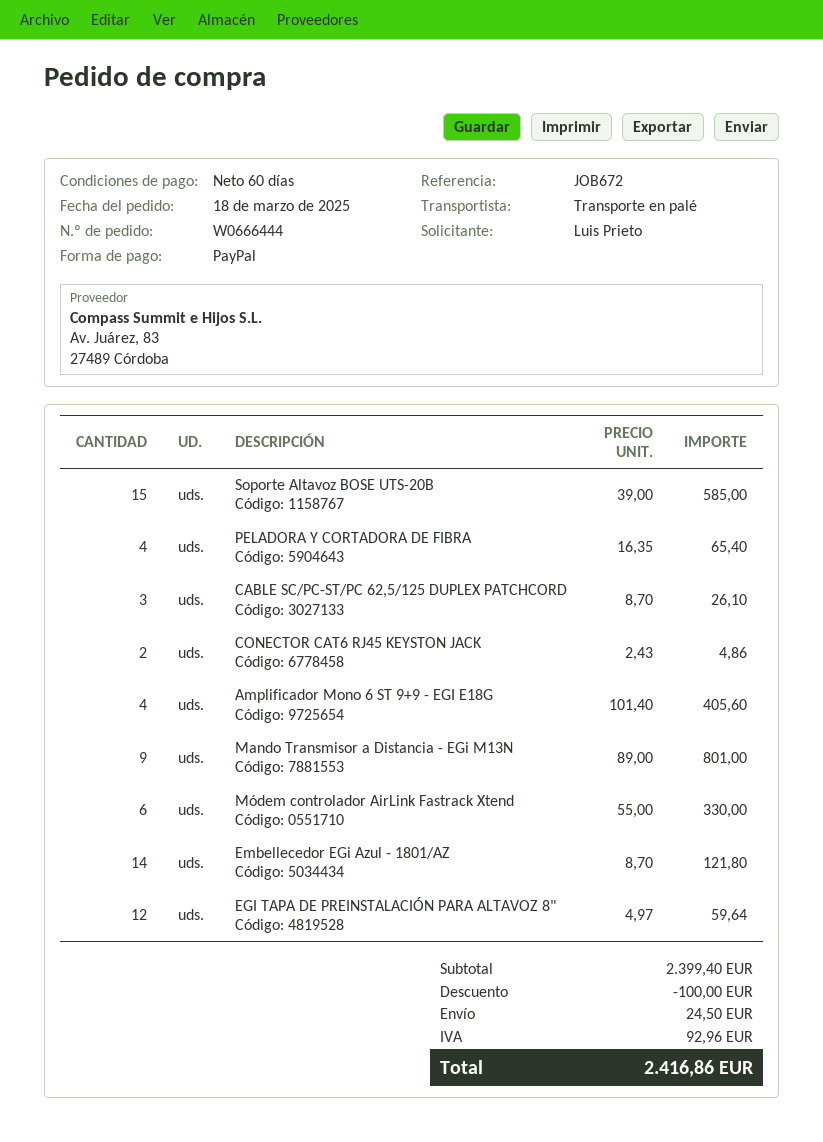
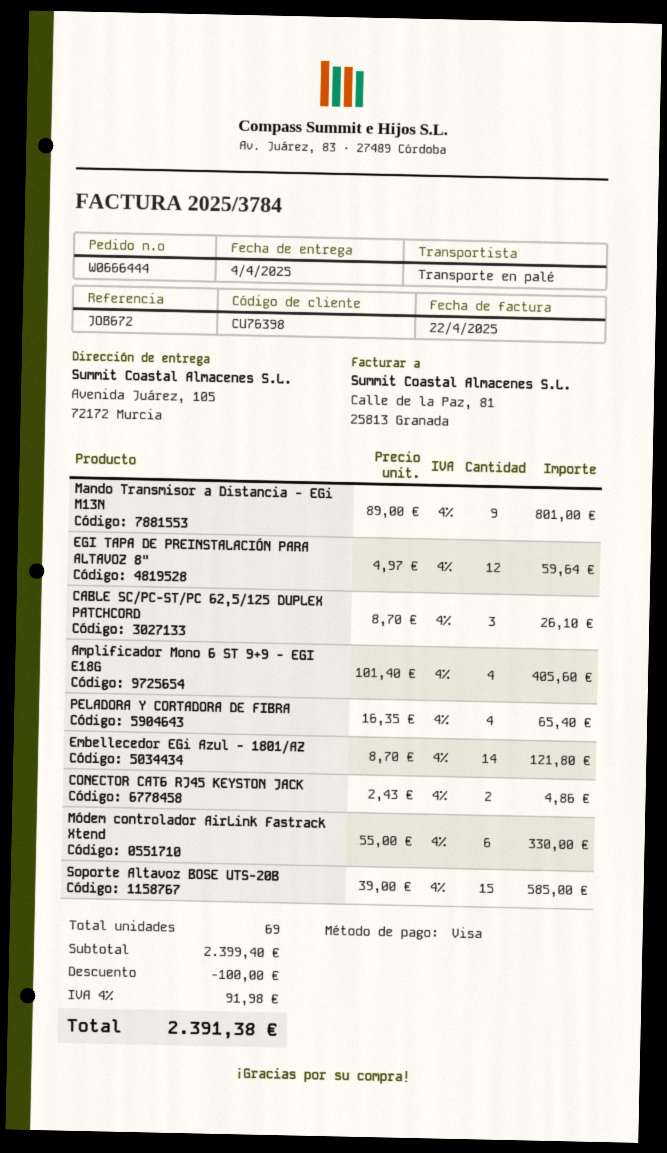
payment method: PayPal -> Visa
shipping: 24.50 -> none
tax: 92.96 -> 91.98
total: 2416.86 -> 2391.38

